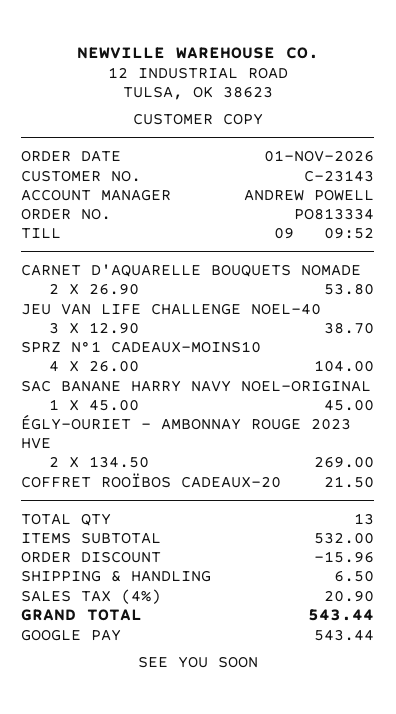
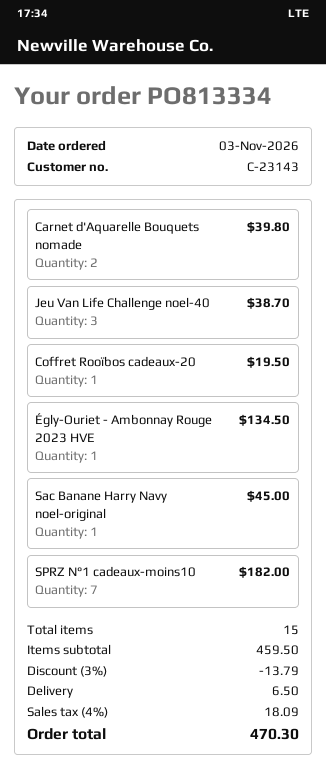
order date: 2026-11-01 -> 2026-11-03
CARNET D'AQUARELLE BOUQUETS NOMADE: 2 for 53.80 -> 2 for 39.80
SPRZ N°1 CADEAUX-MOINS10: 4 for 104.00 -> 7 for 182.00
ÉGLY-OURIET - AMBONNAY ROUGE 2023 HVE: 2 for 269.00 -> 1 for 134.50
COFFRET ROOÏBOS CADEAUX-20: 1 for 21.50 -> 1 for 19.50
total quantity: 13 -> 15
subtotal: 532.00 -> 459.50
discount: 15.96 -> 13.79
tax: 4% = 20.90 -> 4% = 18.09
total: 543.44 -> 470.30

